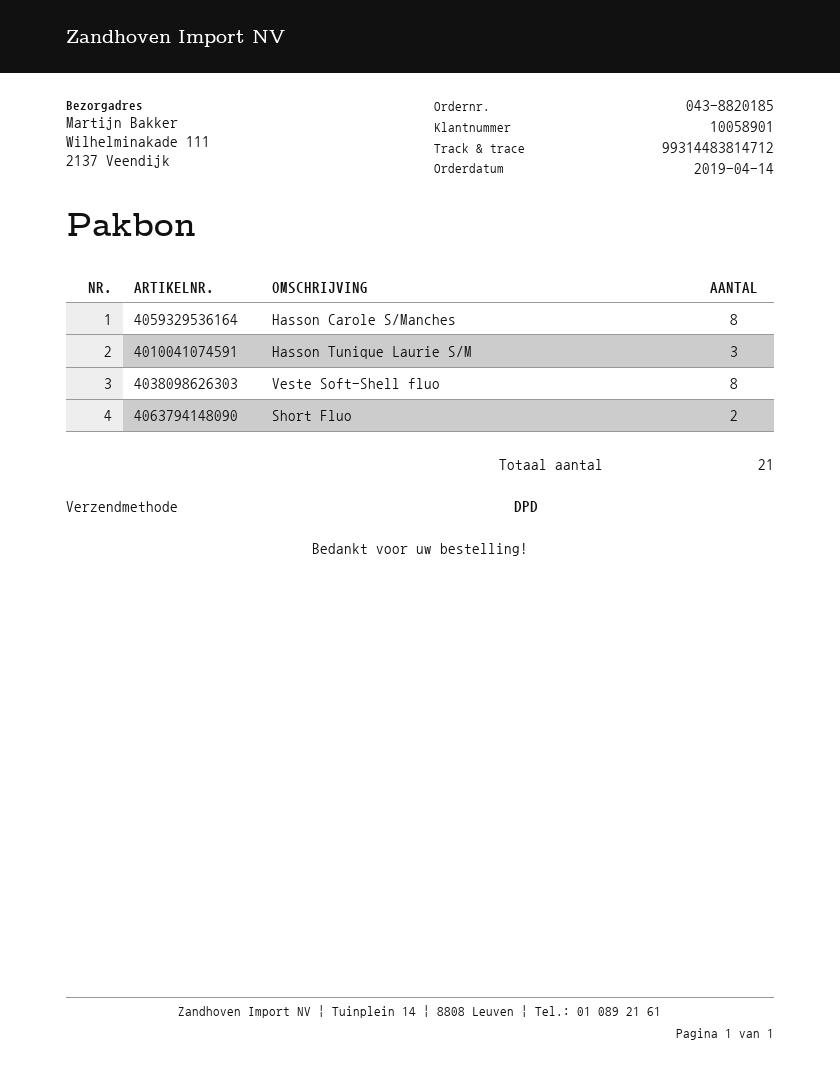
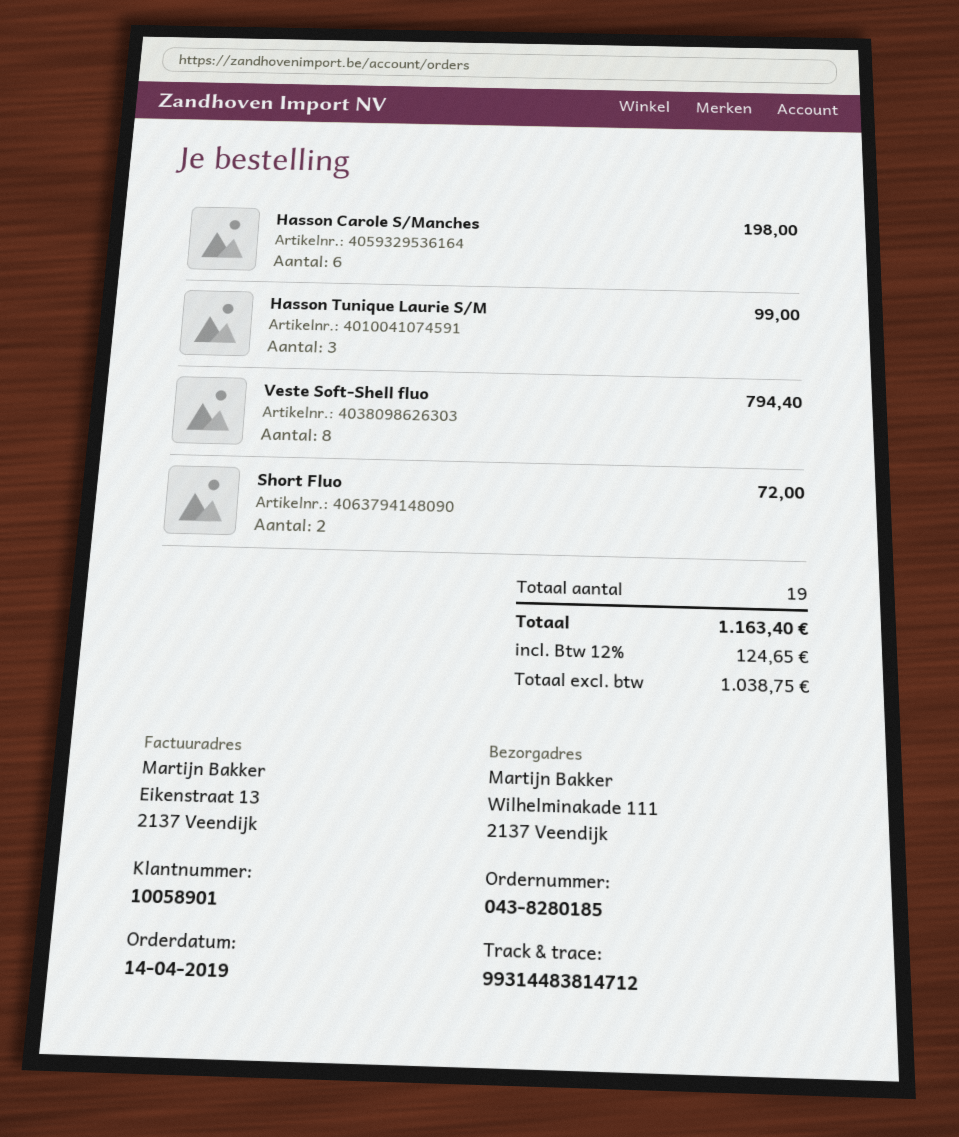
order number: 043-8820185 -> 043-8280185
Hasson Carole S/Manches: 8 -> 6
total quantity: 21 -> 19

